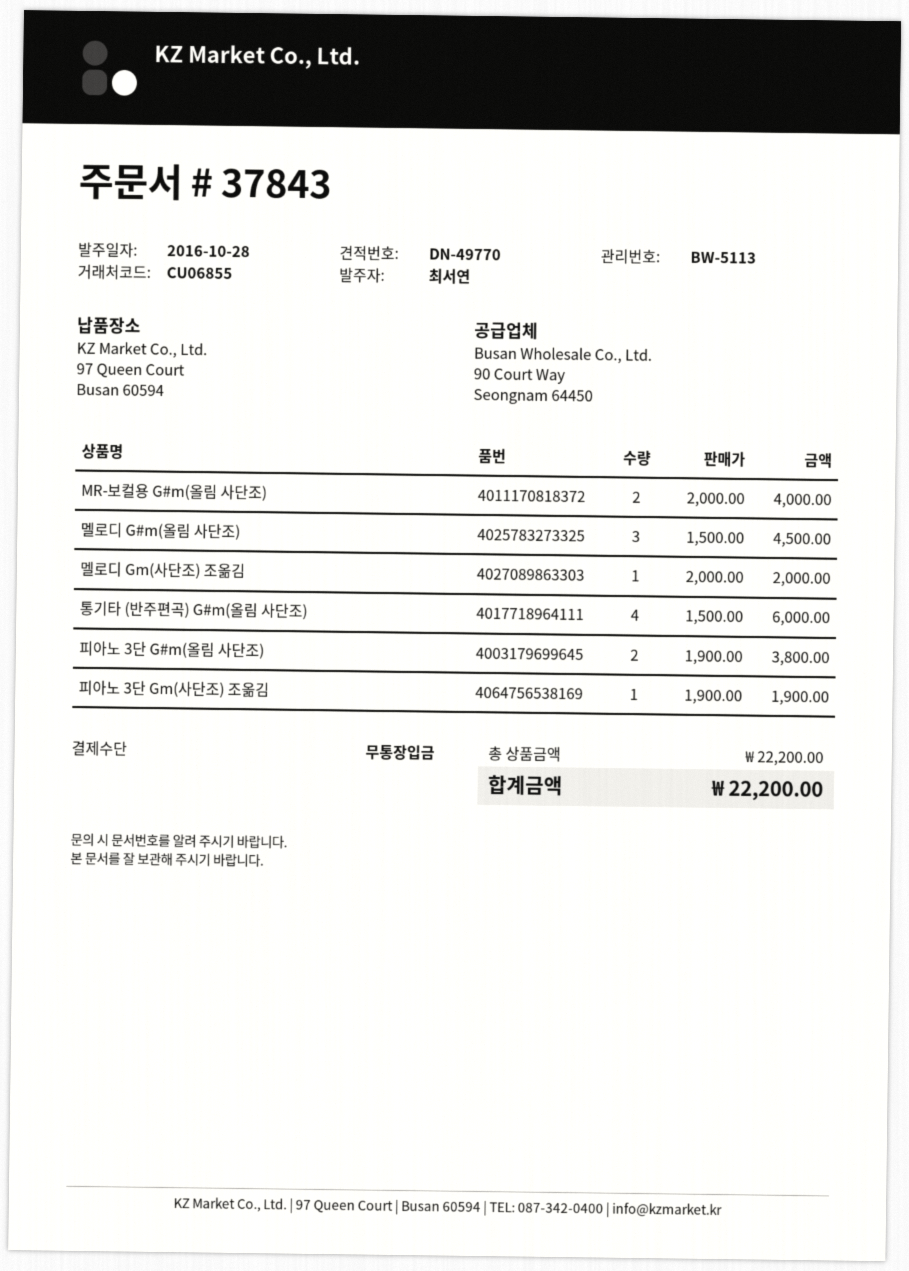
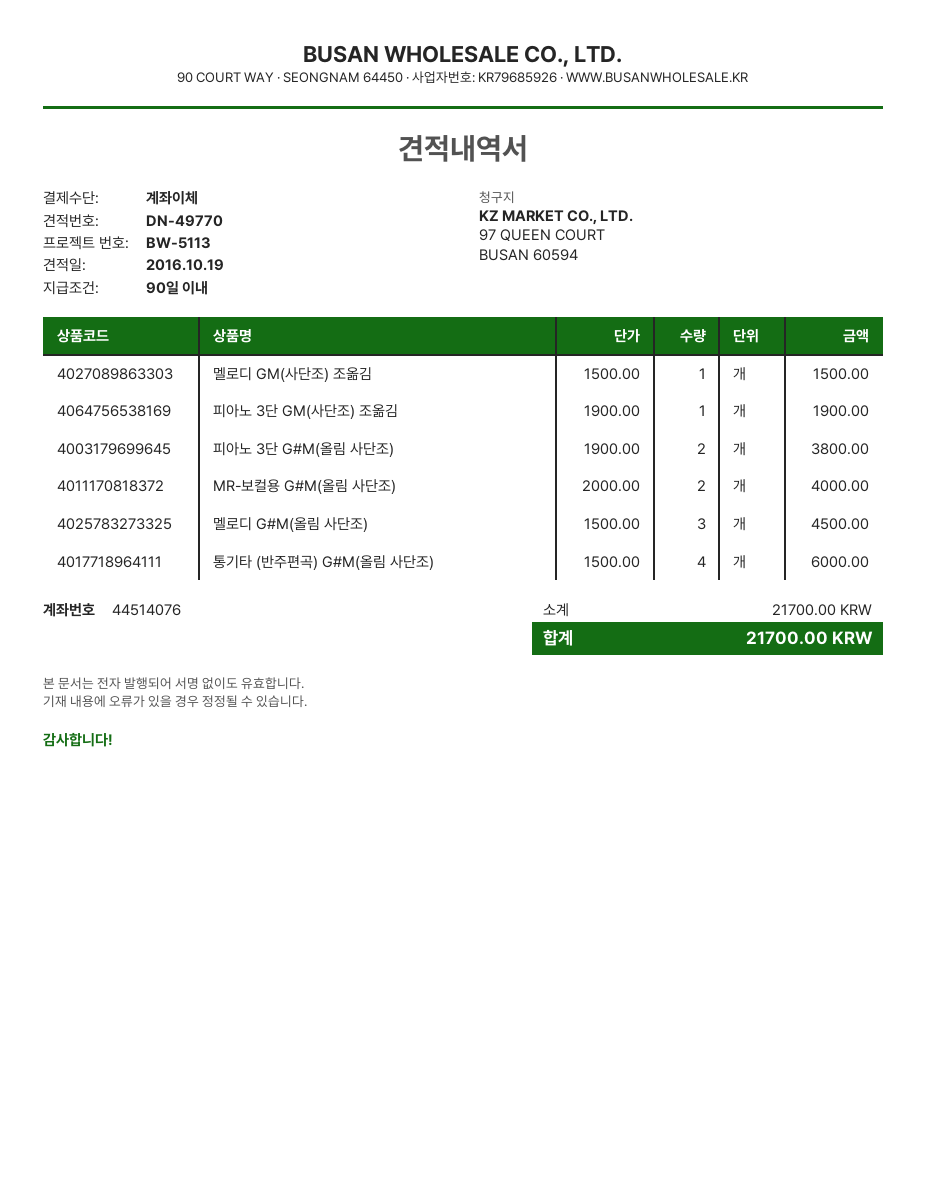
멜로디 Gm(사단조) 조옮김: 1 x 2000.00 = 2000.00 -> 1 x 1500.00 = 1500.00
subtotal: 22200.00 -> 21700.00
total: 22200.00 -> 21700.00

